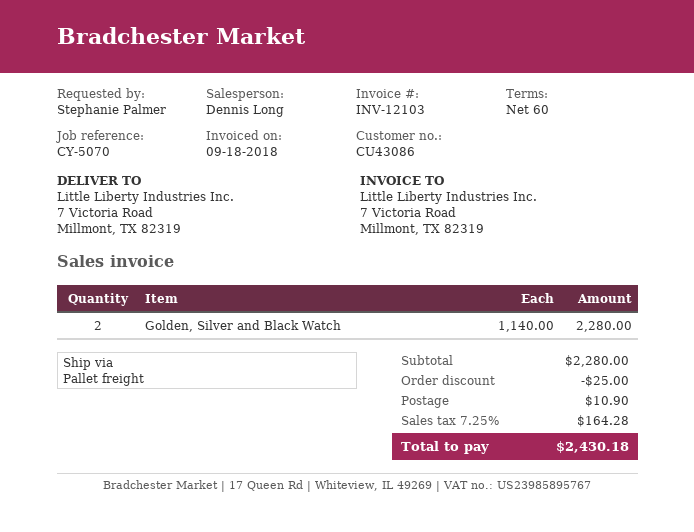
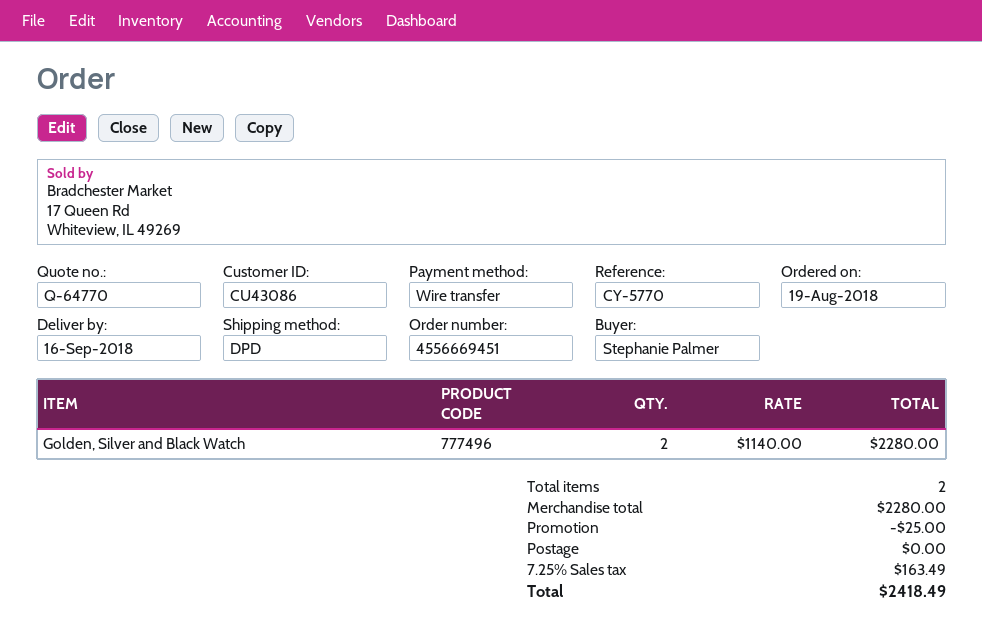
reference: CY-5070 -> CY-5770
shipping method: pallet freight -> DPD
shipping: 10.90 -> 0.00
tax: 7.25% = 164.28 -> 7.25% = 163.49
total: 2430.18 -> 2418.49

